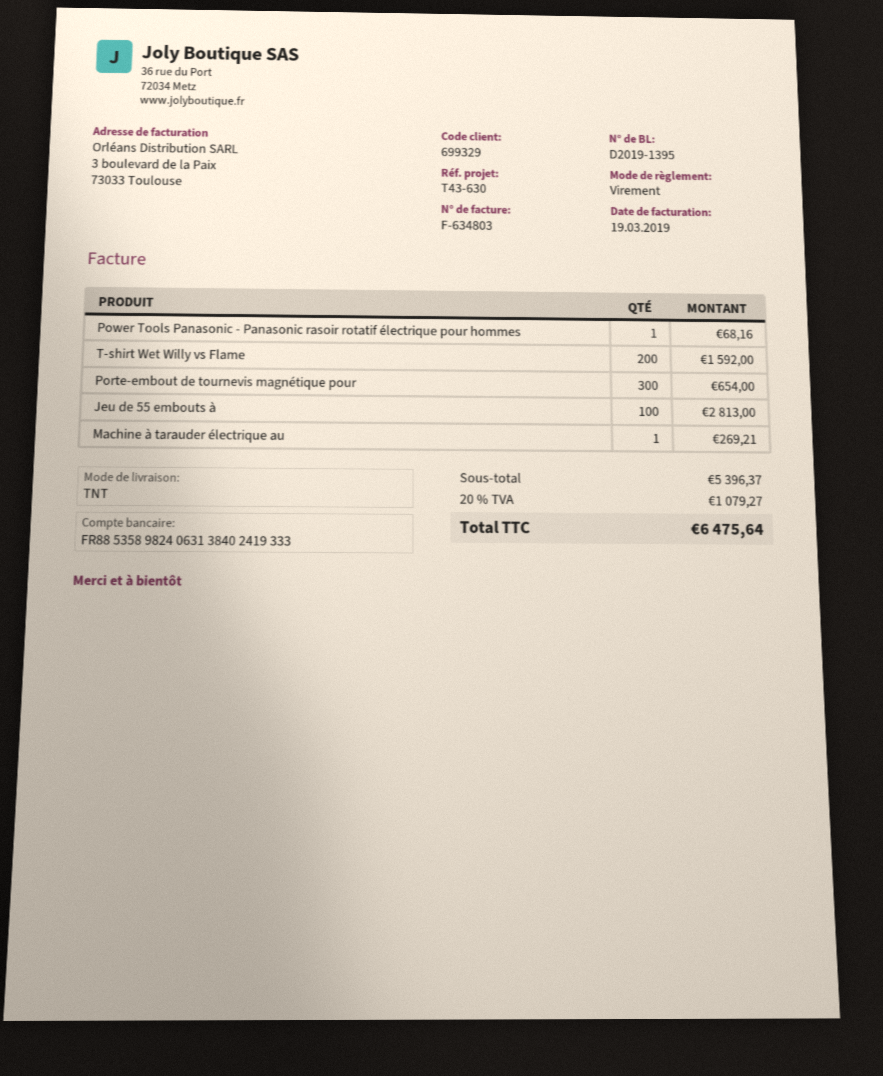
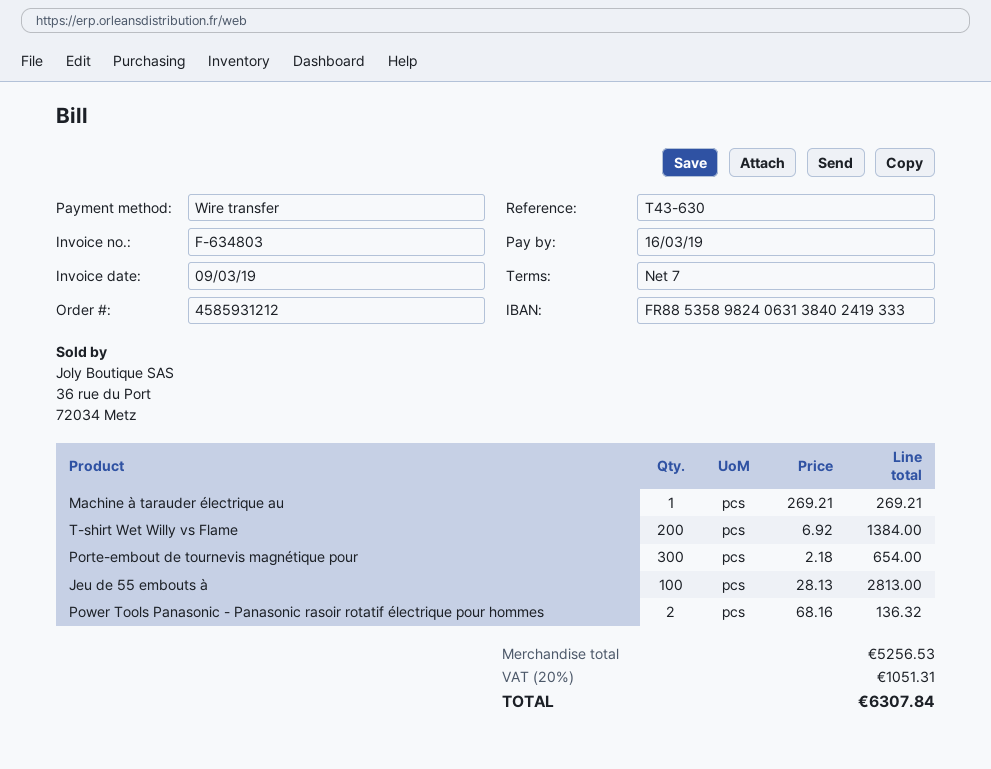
invoice date: 2019-03-19 -> 2019-03-09
Power Tools Panasonic - Panasonic rasoir rotatif électrique pour hommes: 1 for 68.16 -> 2 for 136.32
T-shirt Wet Willy vs Flame: 200 for 1592.00 -> 200 for 1384.00
subtotal: 5396.37 -> 5256.53
tax: 20% = 1079.27 -> 20% = 1051.31
total: 6475.64 -> 6307.84

